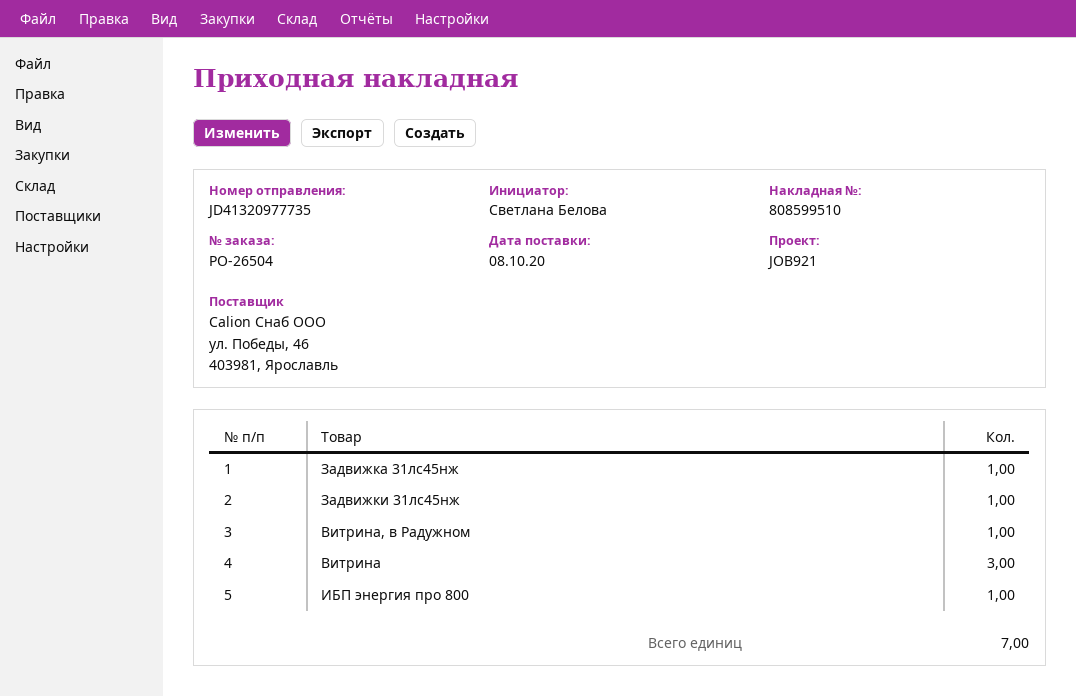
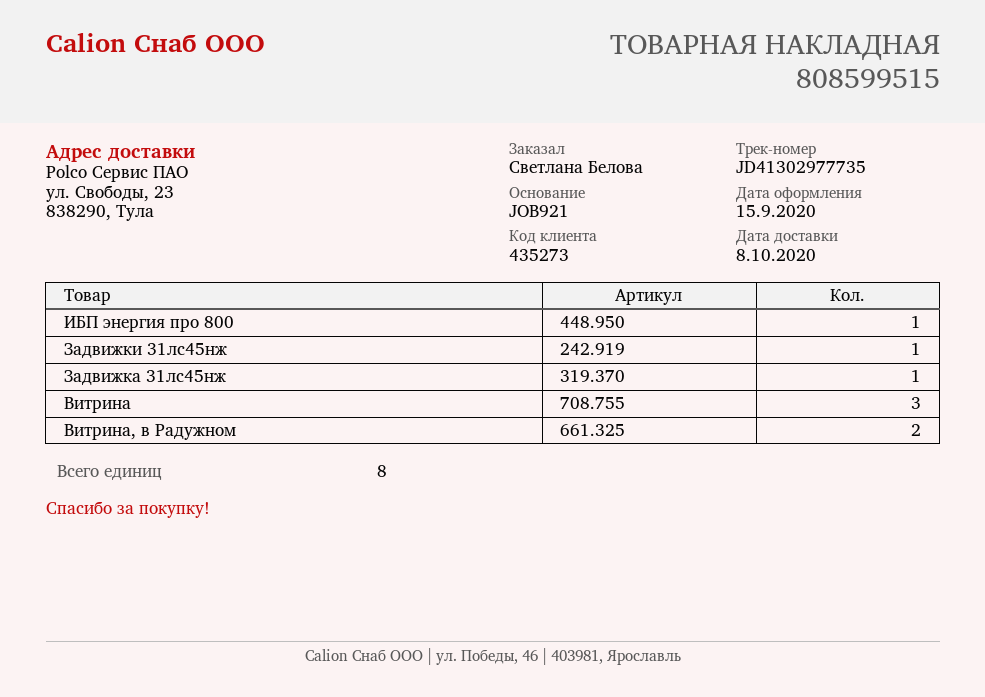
delivery note number: 808599510 -> 808599515
tracking number: JD41320977735 -> JD41302977735
Витрина, в Радужном: 1 -> 2
total quantity: 7 -> 8

